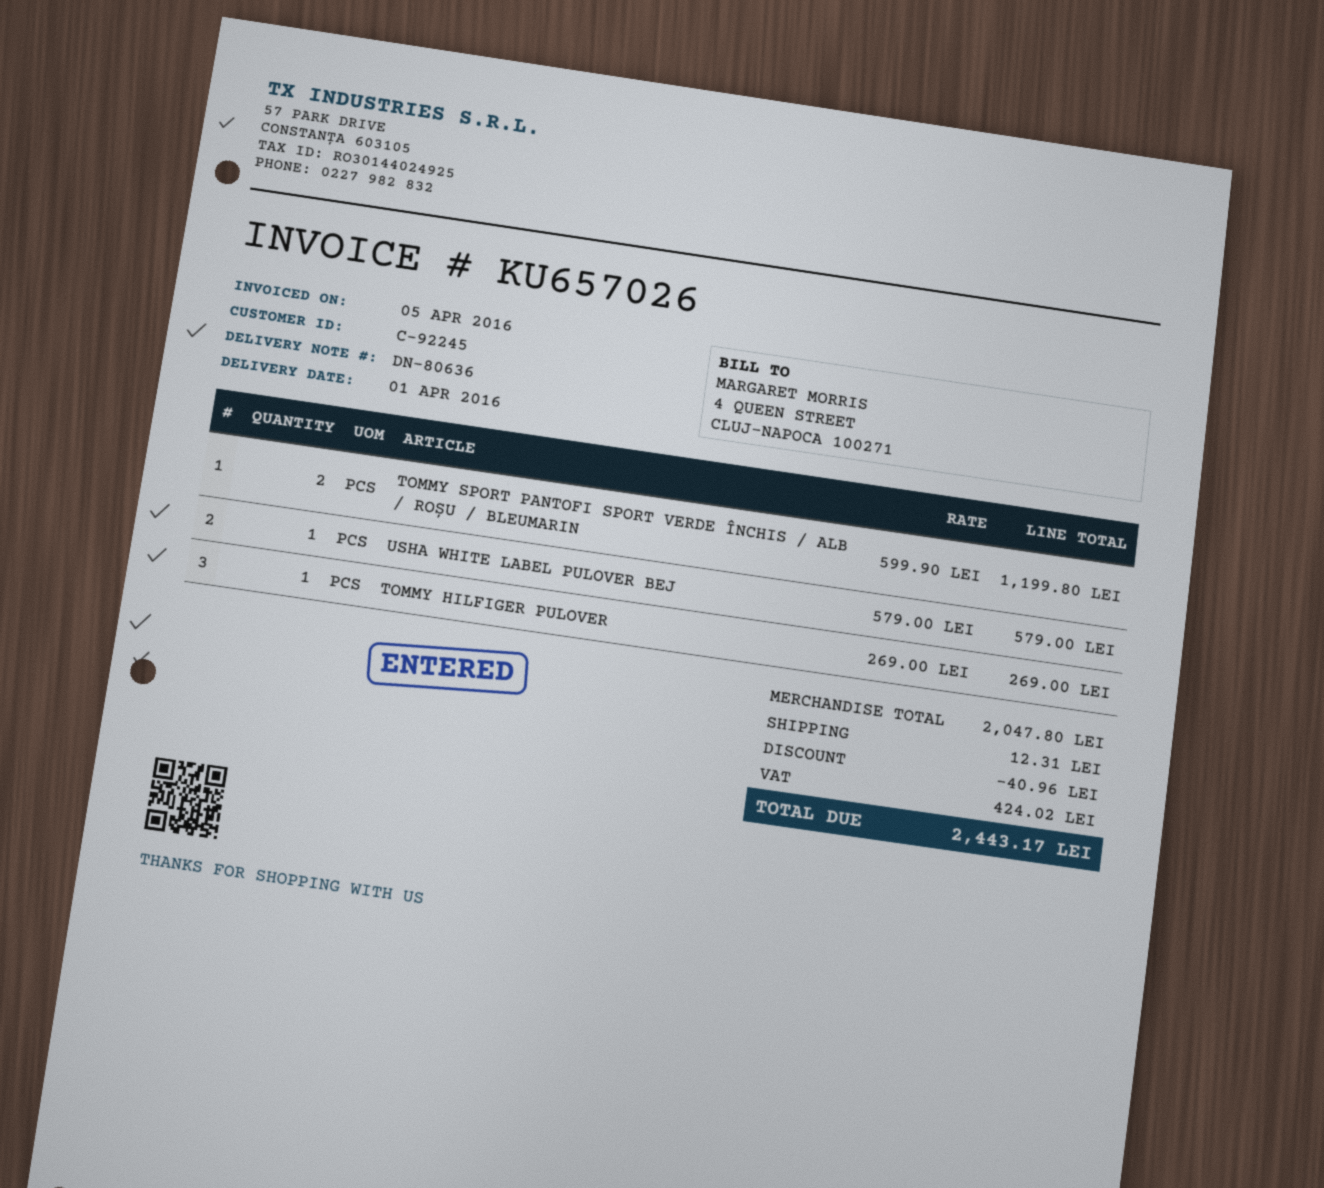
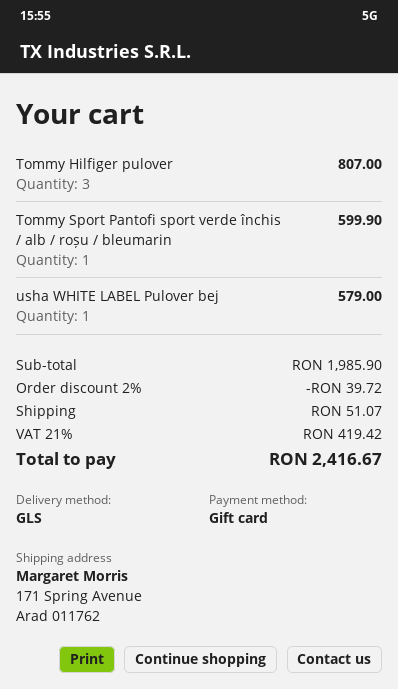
TOMMY SPORT PANTOFI SPORT VERDE ÎNCHIS / ALB / ROȘU / BLEUMARIN: 2 for 1199.80 -> 1 for 599.90
TOMMY HILFIGER PULOVER: 1 for 269.00 -> 3 for 807.00
subtotal: 2047.80 -> 1985.90
discount: 40.96 -> 39.72
shipping: 12.31 -> 51.07
tax: 424.02 -> 419.42
total: 2443.17 -> 2416.67

